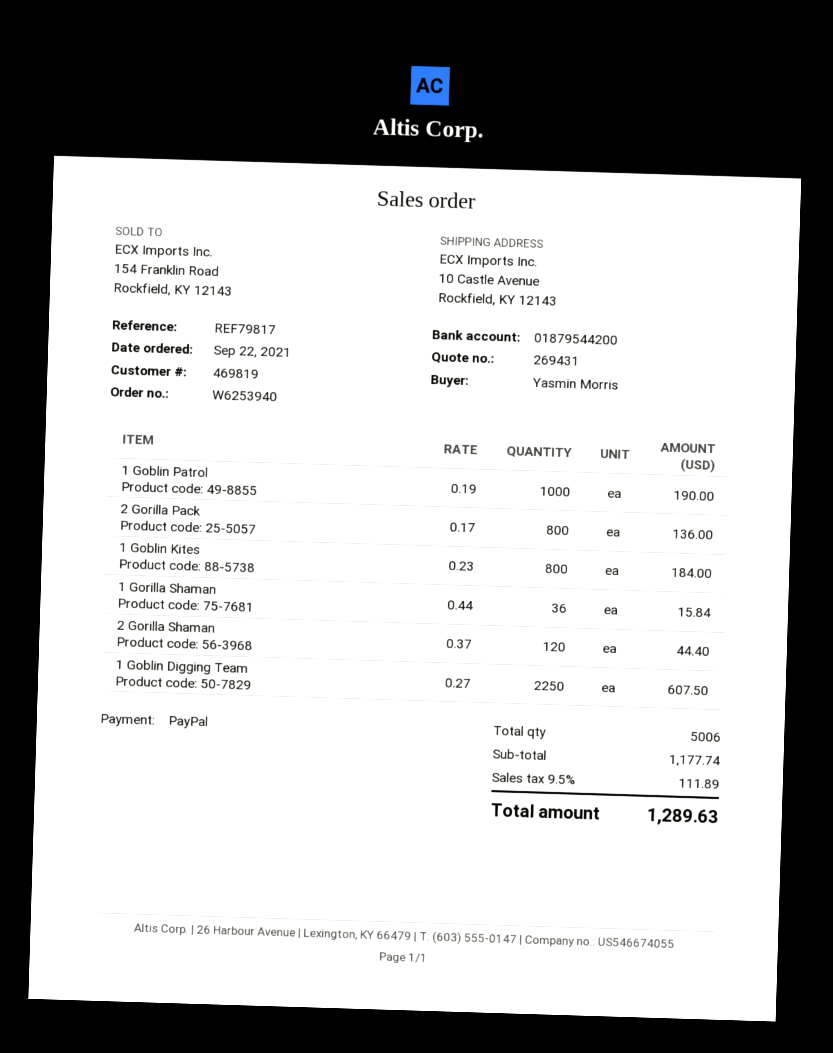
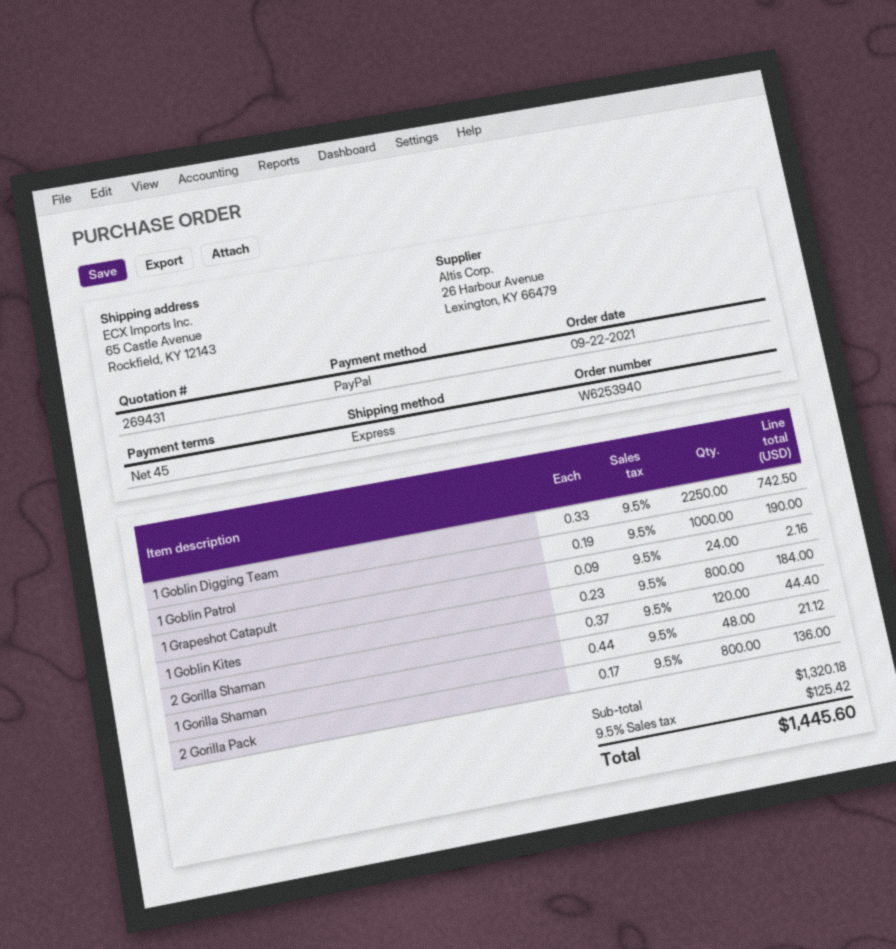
ship to: 10 Castle Avenue, Rockfield, KY 12143 -> 65 Castle Avenue, Rockfield, KY 12143
1 Gorilla Shaman: 36 x 0.44 = 15.84 -> 48 x 0.44 = 21.12
1 Goblin Digging Team: 2250 x 0.27 = 607.50 -> 2250 x 0.33 = 742.50
1 Grapeshot Catapult: none -> 24 x 0.09 = 2.16
subtotal: 1177.74 -> 1320.18
tax: 9.5% = 111.89 -> 9.5% = 125.42
total: 1289.63 -> 1445.60

